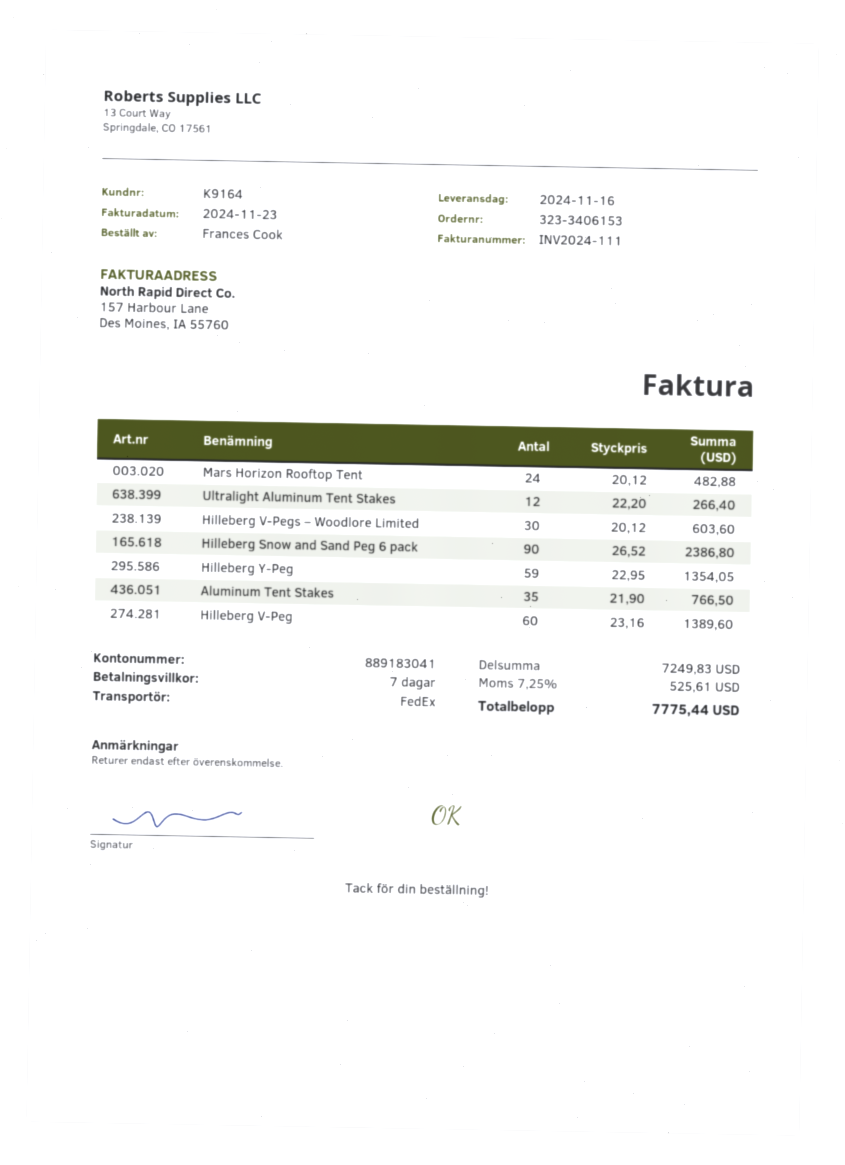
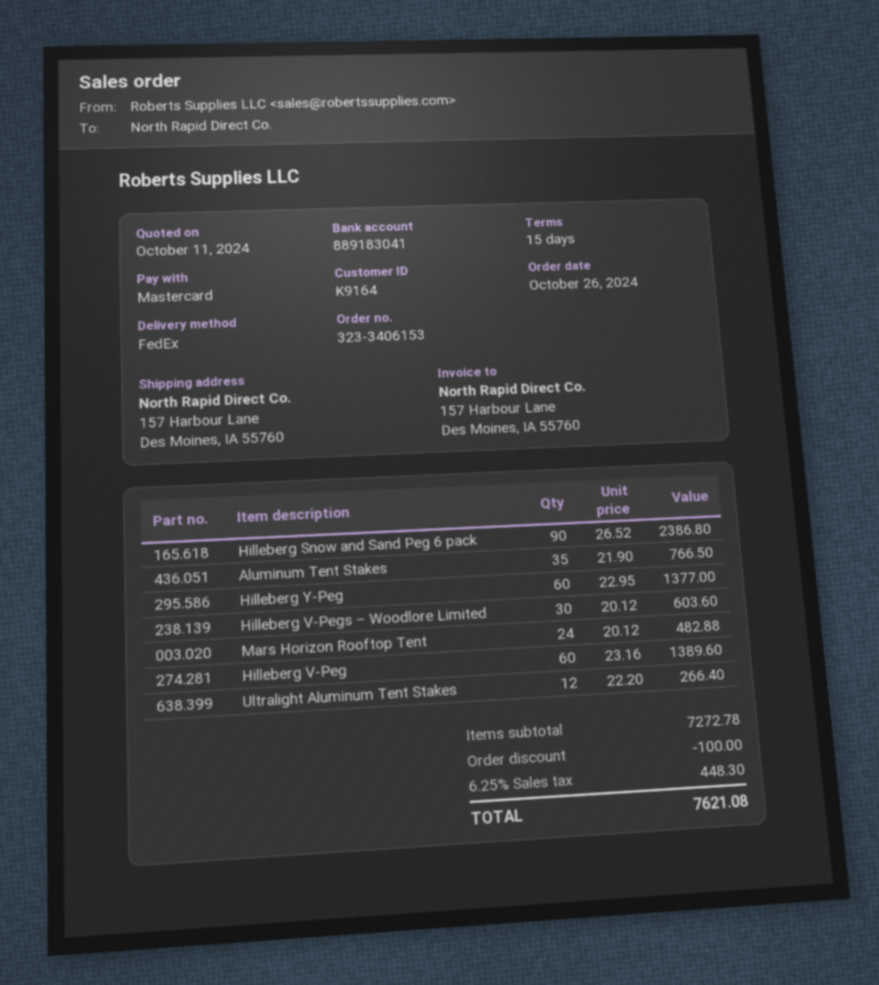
payment terms: 7 days -> 15 days
Hilleberg Y-Peg: 59 x 22.95 = 1354.05 -> 60 x 22.95 = 1377.00
subtotal: 7249.83 -> 7272.78
discount: none -> 100.00
tax: 7.25% = 525.61 -> 6.25% = 448.30
total: 7775.44 -> 7621.08

